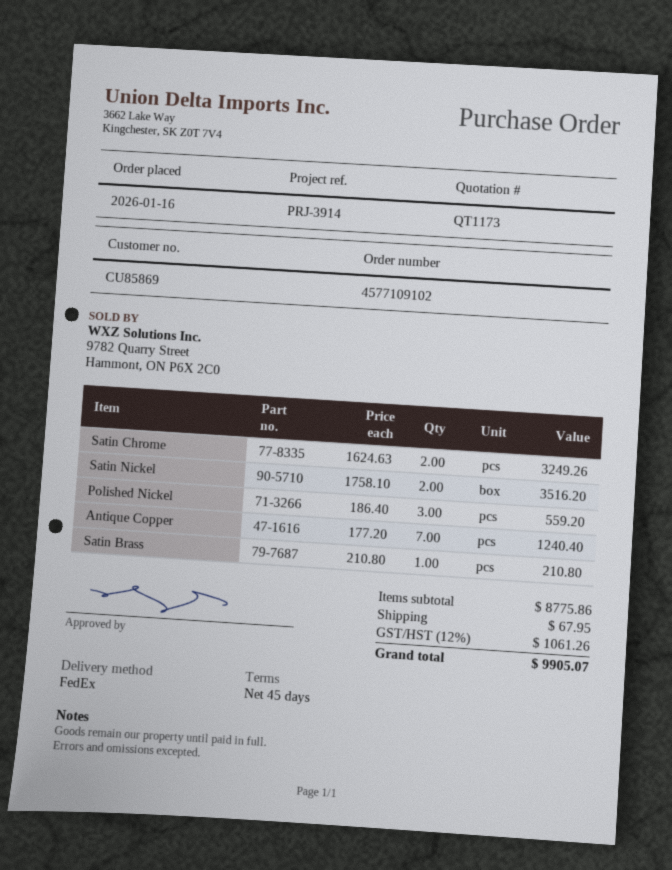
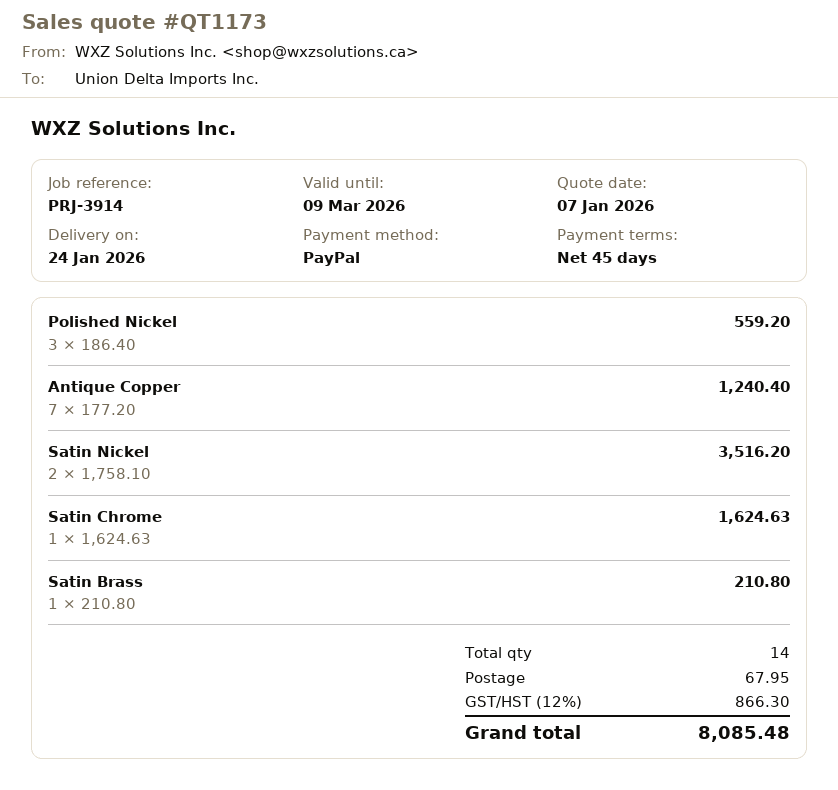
Satin Chrome: 2 x 1624.63 = 3249.26 -> 1 x 1624.63 = 1624.63
tax: 12% = 1061.26 -> 12% = 866.30
total: 9905.07 -> 8085.48

